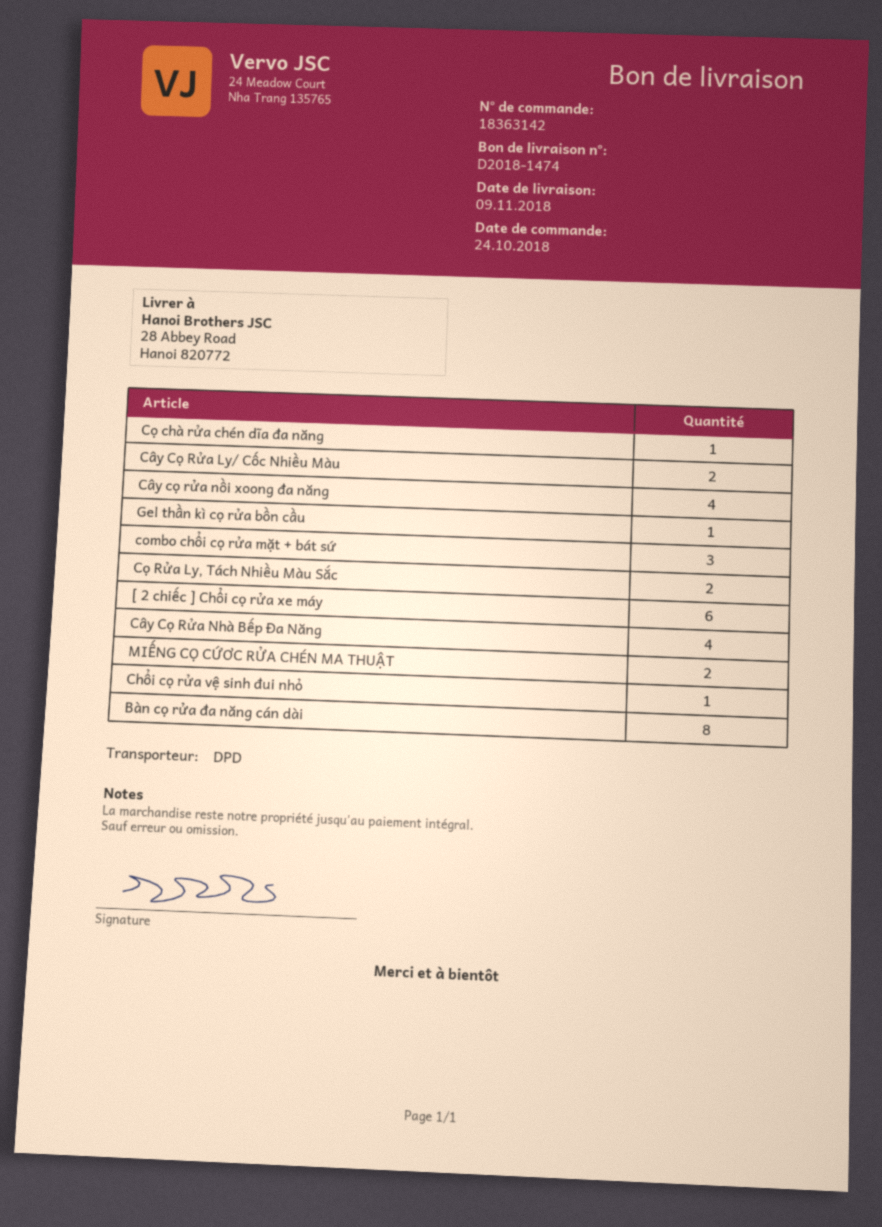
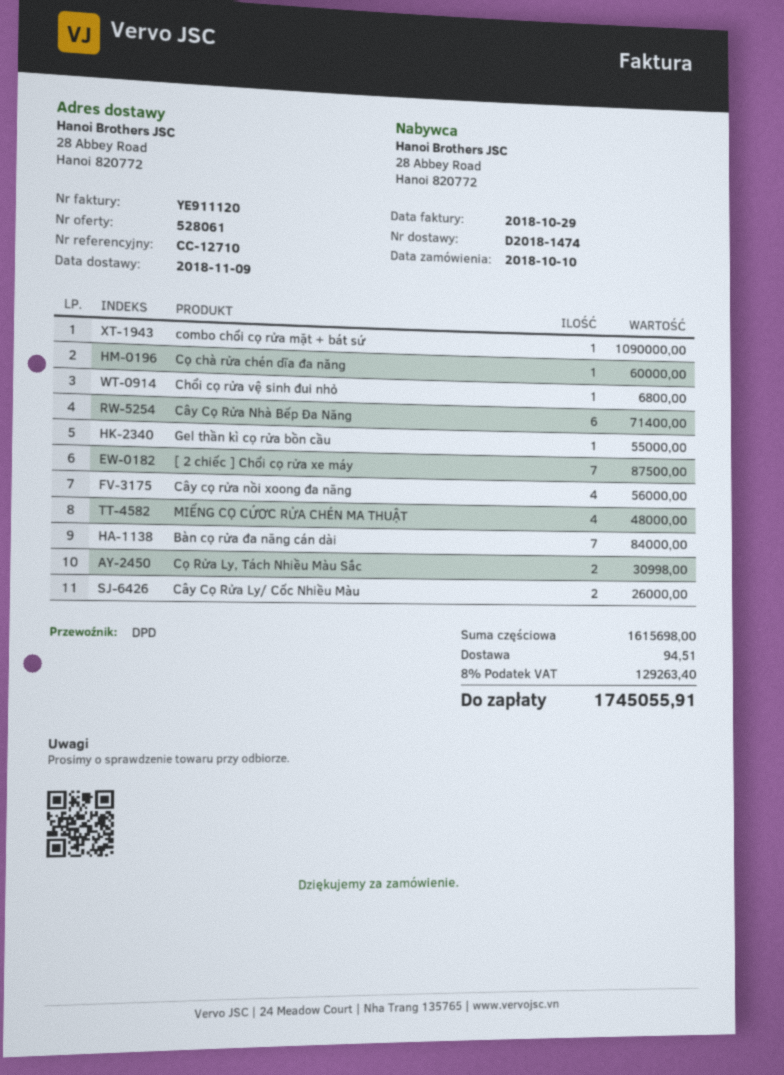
order date: 2018-10-24 -> 2018-10-10
combo chổi cọ rửa mặt + bát sứ: 3 -> 1
[ 2 chiếc ] Chổi cọ rửa xe máy: 6 -> 7
Cây Cọ Rửa Nhà Bếp Đa Năng: 4 -> 6
MIẾNG CỌ CỨƠC RỬA CHÉN MA THUẬT: 2 -> 4
Bàn cọ rửa đa năng cán dài: 8 -> 7

